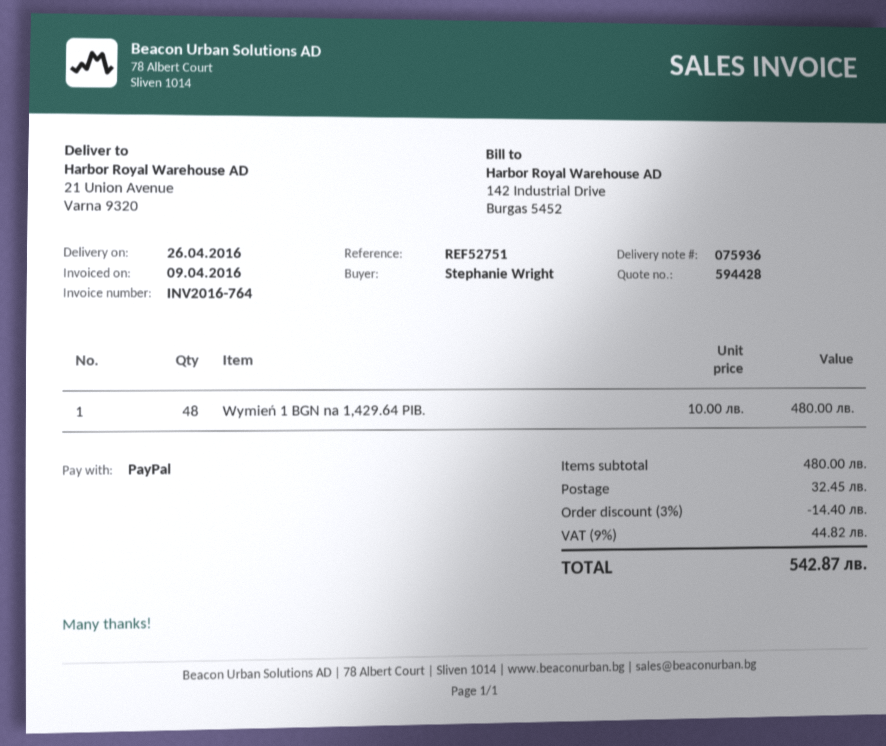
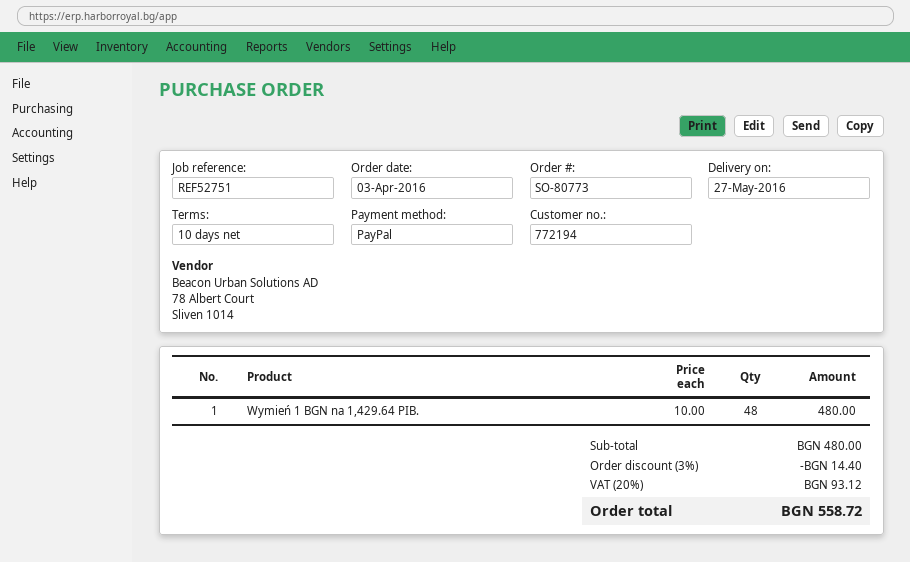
delivery date: 2016-04-26 -> 2016-05-27
shipping: 32.45 -> none
tax: 9% = 44.82 -> 20% = 93.12
total: 542.87 -> 558.72

